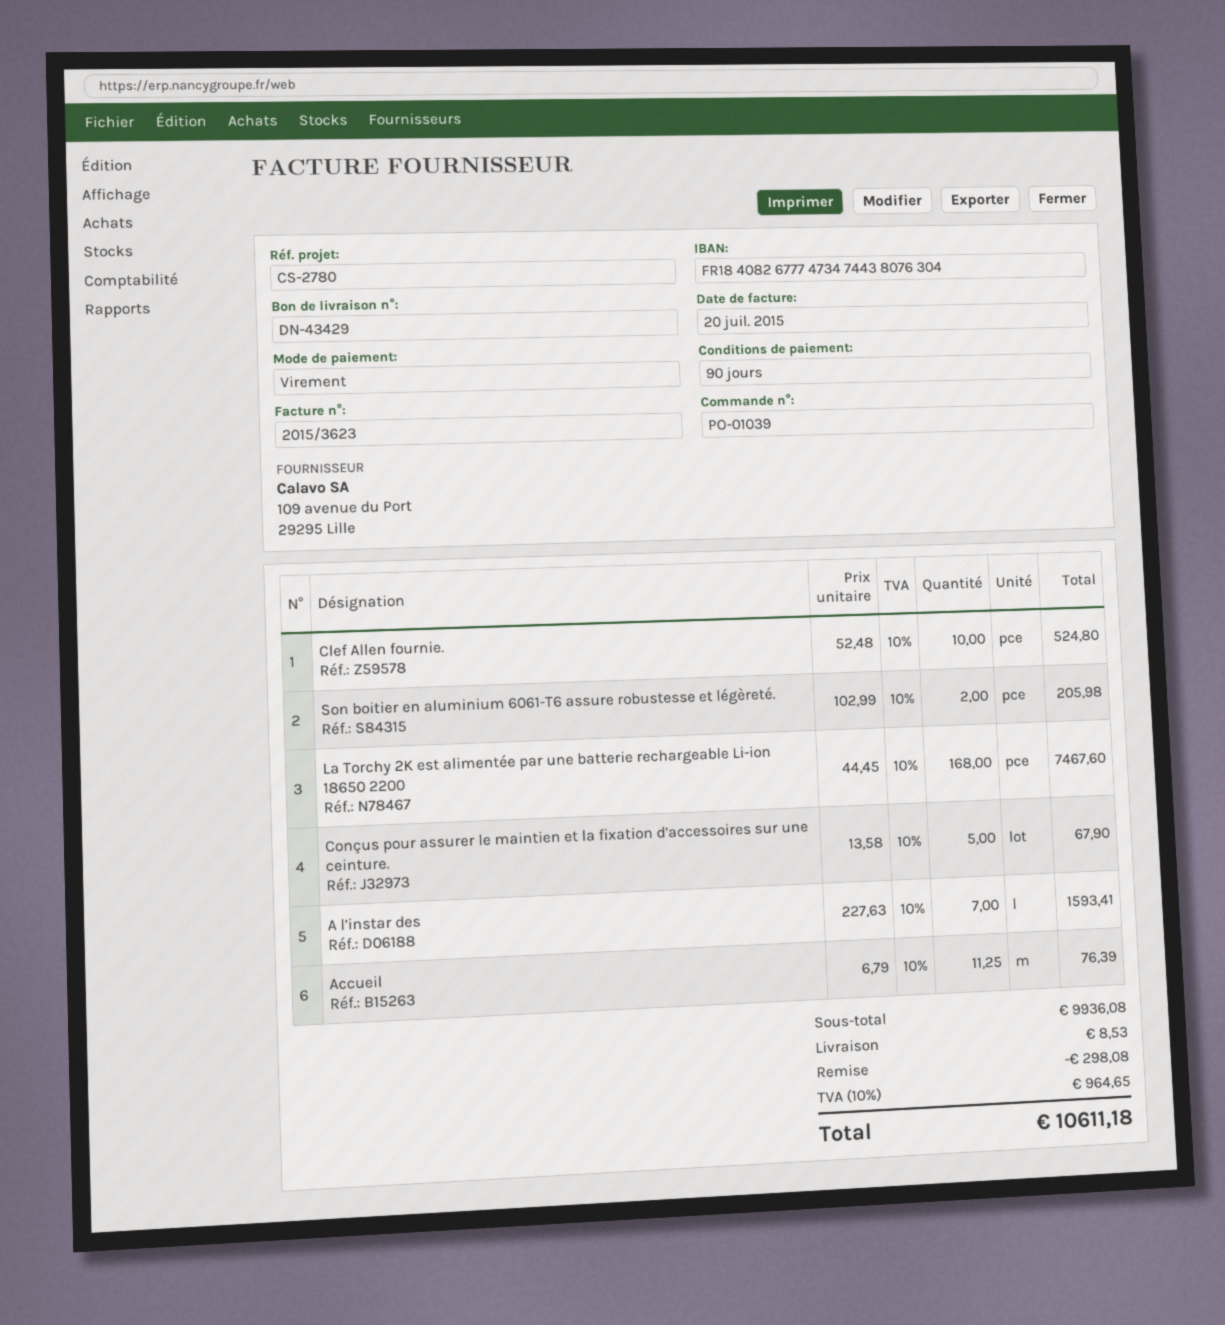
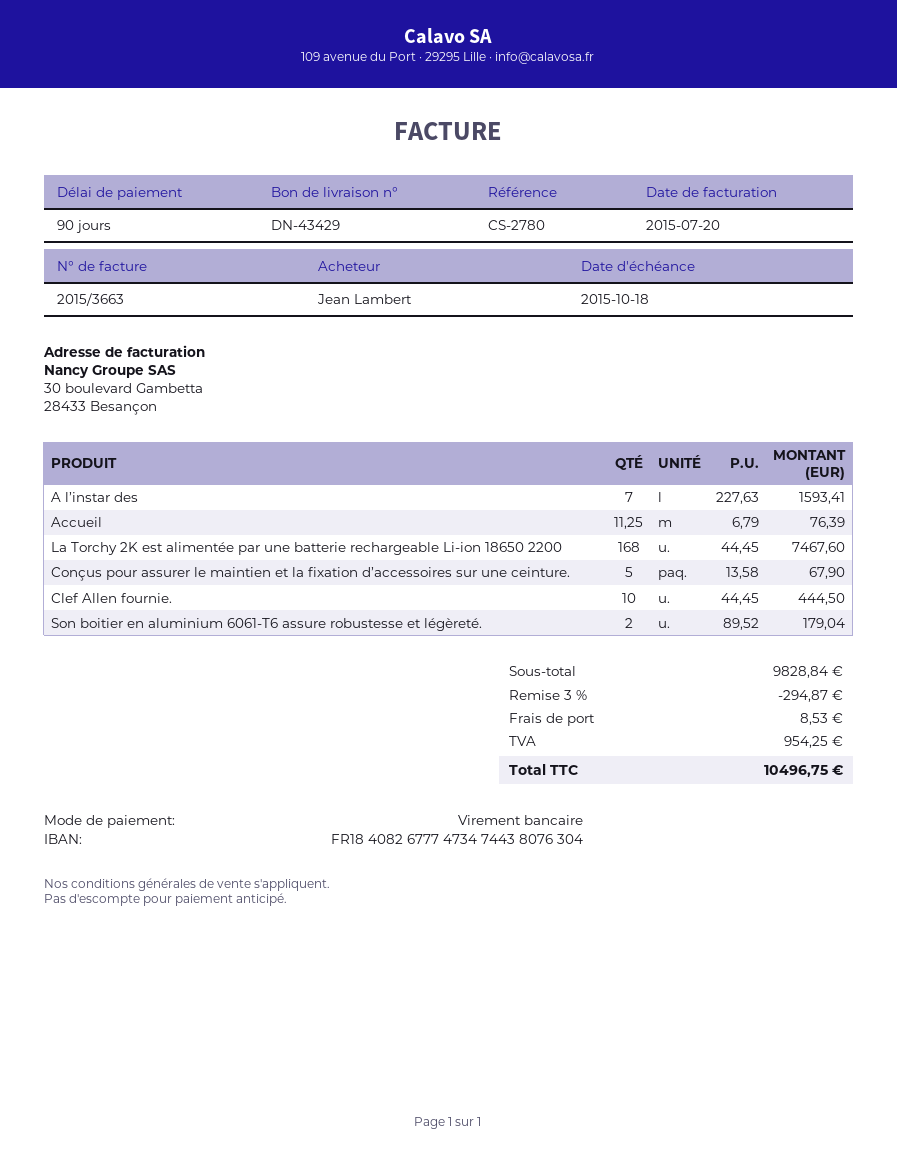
invoice number: 2015/3623 -> 2015/3663
Clef Allen fournie.: 10 x 52.48 = 524.80 -> 10 x 44.45 = 444.50
Son boitier en aluminium 6061-T6 assure robustesse et légèreté.: 2 x 102.99 = 205.98 -> 2 x 89.52 = 179.04
subtotal: 9936.08 -> 9828.84
discount: 298.08 -> 294.87
tax: 964.65 -> 954.25
total: 10611.18 -> 10496.75

